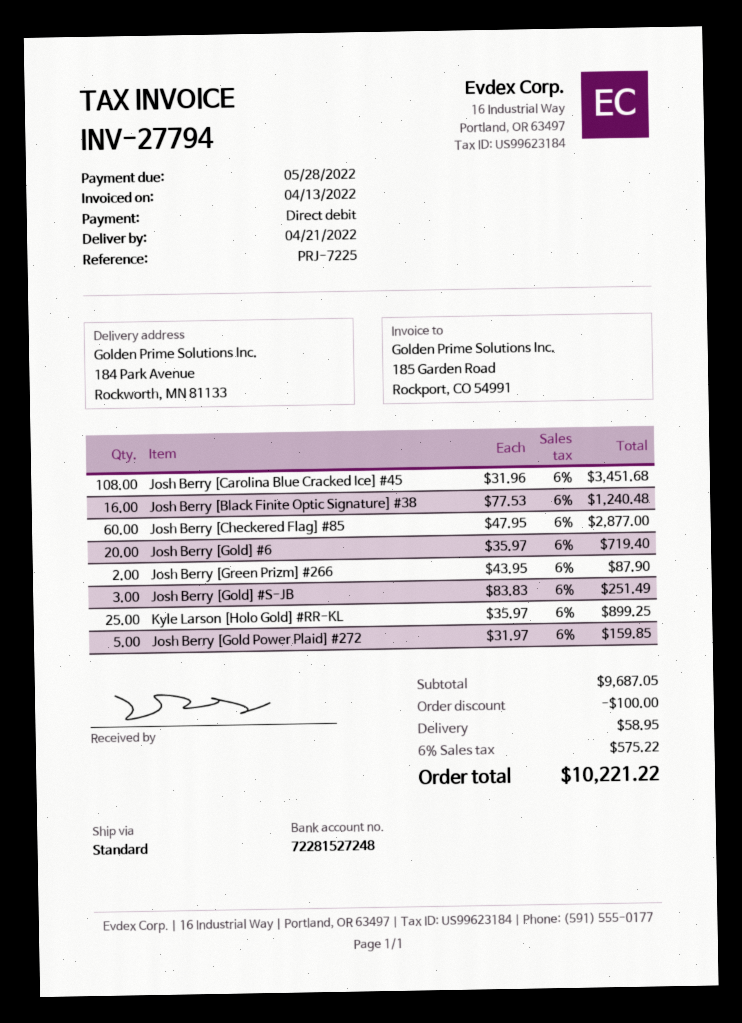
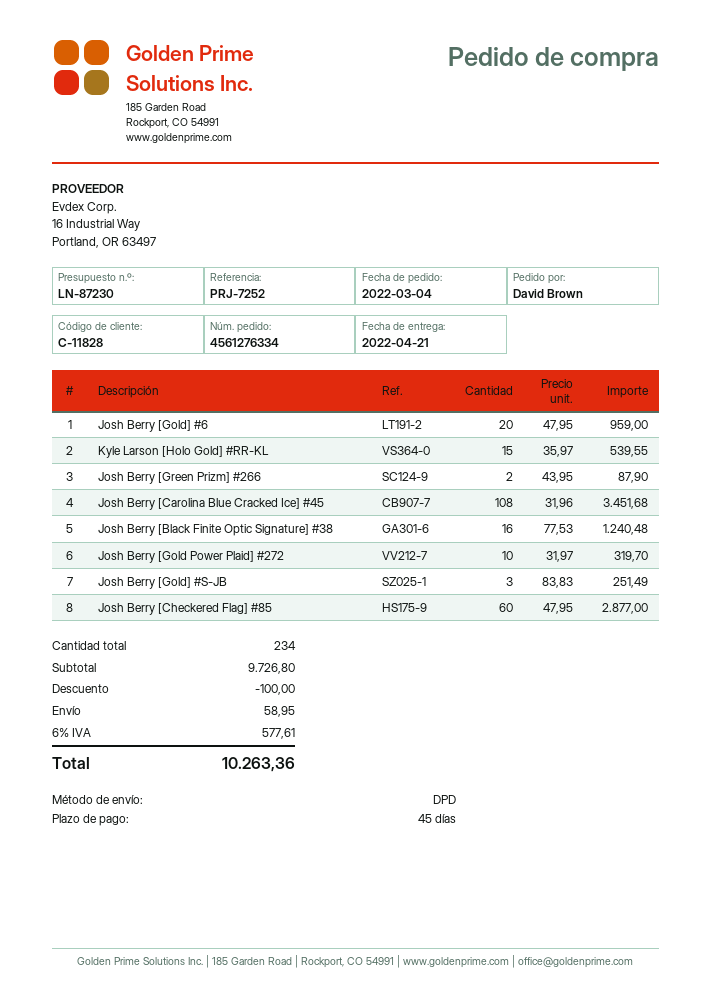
reference: PRJ-7225 -> PRJ-7252
shipping method: standard -> DPD
Josh Berry [Gold] #6: 20 x 35.97 = 719.40 -> 20 x 47.95 = 959.00
Kyle Larson [Holo Gold] #RR-KL: 25 x 35.97 = 899.25 -> 15 x 35.97 = 539.55
Josh Berry [Gold Power Plaid] #272: 5 x 31.97 = 159.85 -> 10 x 31.97 = 319.70
subtotal: 9687.05 -> 9726.80
tax: 6% = 575.22 -> 6% = 577.61
total: 10221.22 -> 10263.36

